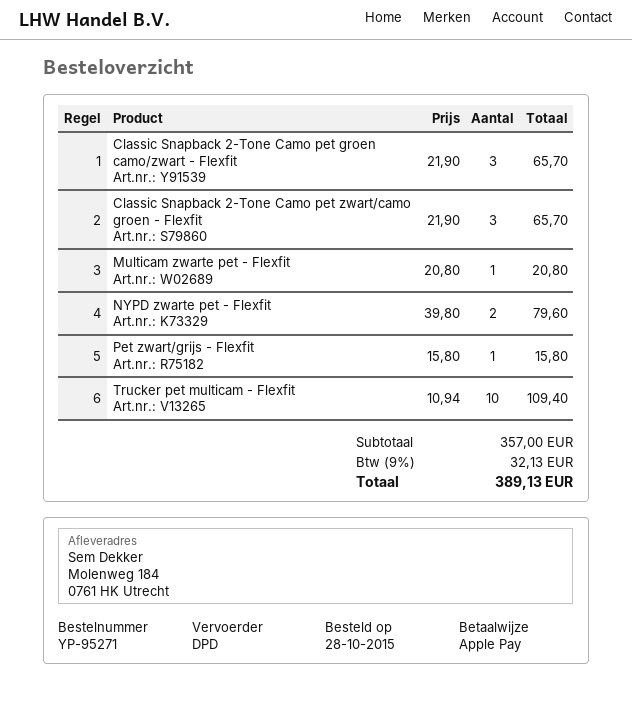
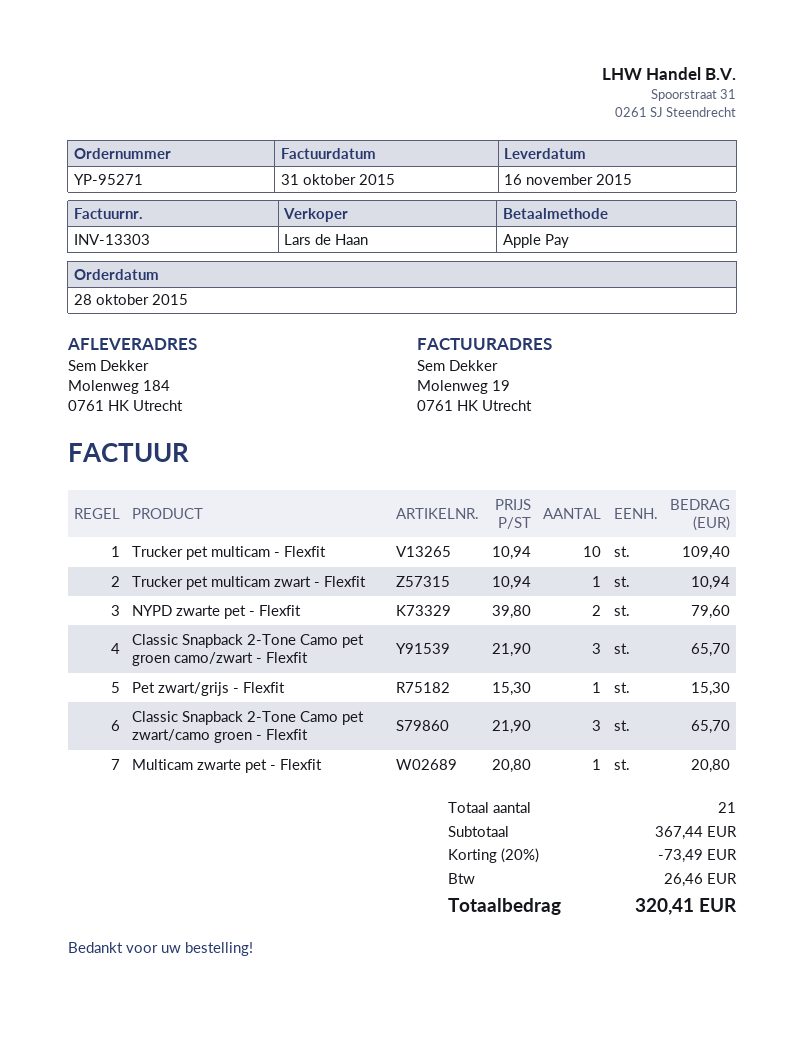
Pet zwart/grijs - Flexfit: 1 x 15.80 = 15.80 -> 1 x 15.30 = 15.30
Trucker pet multicam zwart - Flexfit: none -> 1 x 10.94 = 10.94
subtotal: 357.00 -> 367.44
discount: none -> 20% = 73.49
tax: 32.13 -> 26.46
total: 389.13 -> 320.41

